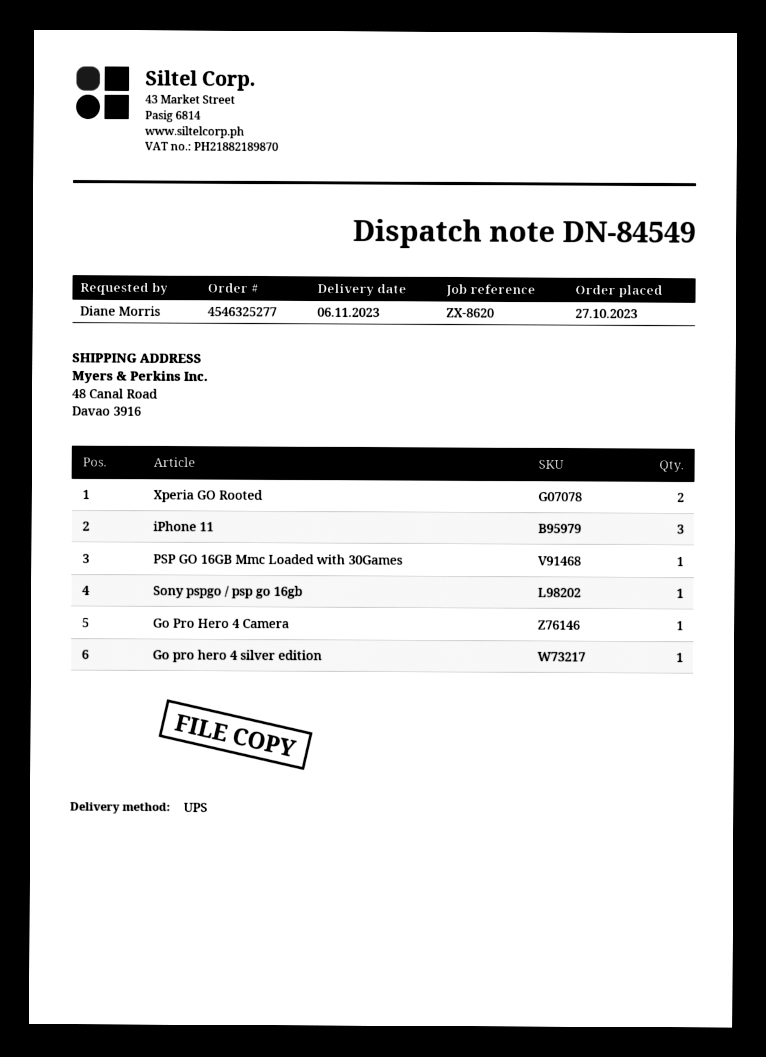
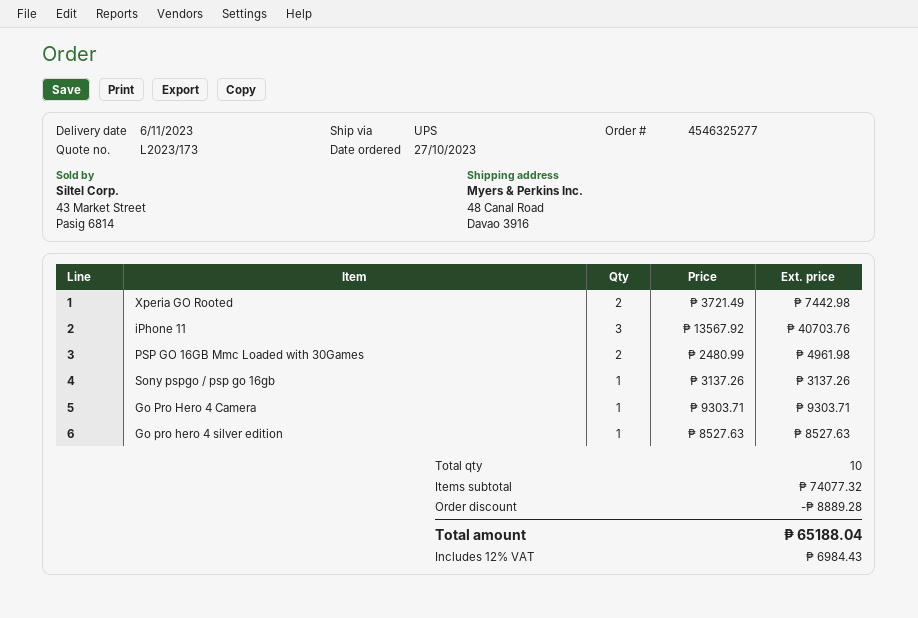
PSP GO 16GB Mmc Loaded with 30Games: 1 -> 2

